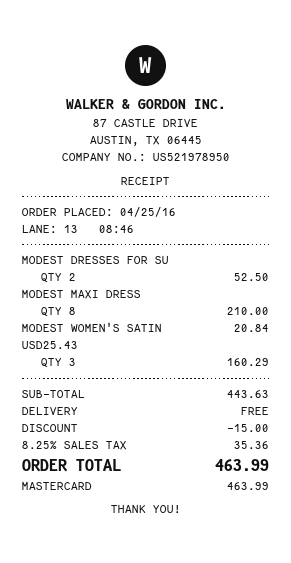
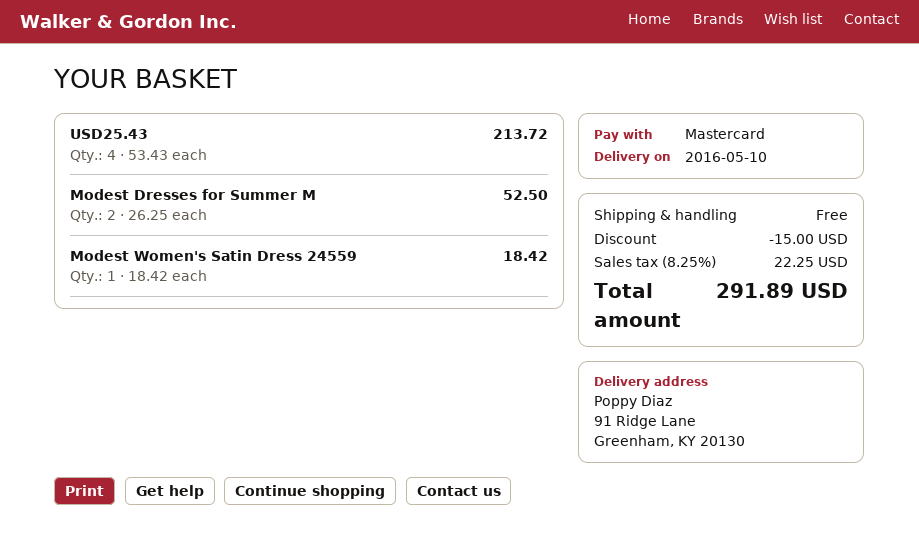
MODEST MAXI DRESS: 8 for 210.00 -> none
MODEST WOMEN'S SATIN: 1 for 20.84 -> 1 for 18.42
USD25.43: 3 for 160.29 -> 4 for 213.72
tax: 8.25% = 35.36 -> 8.25% = 22.25
total: 463.99 -> 291.89

